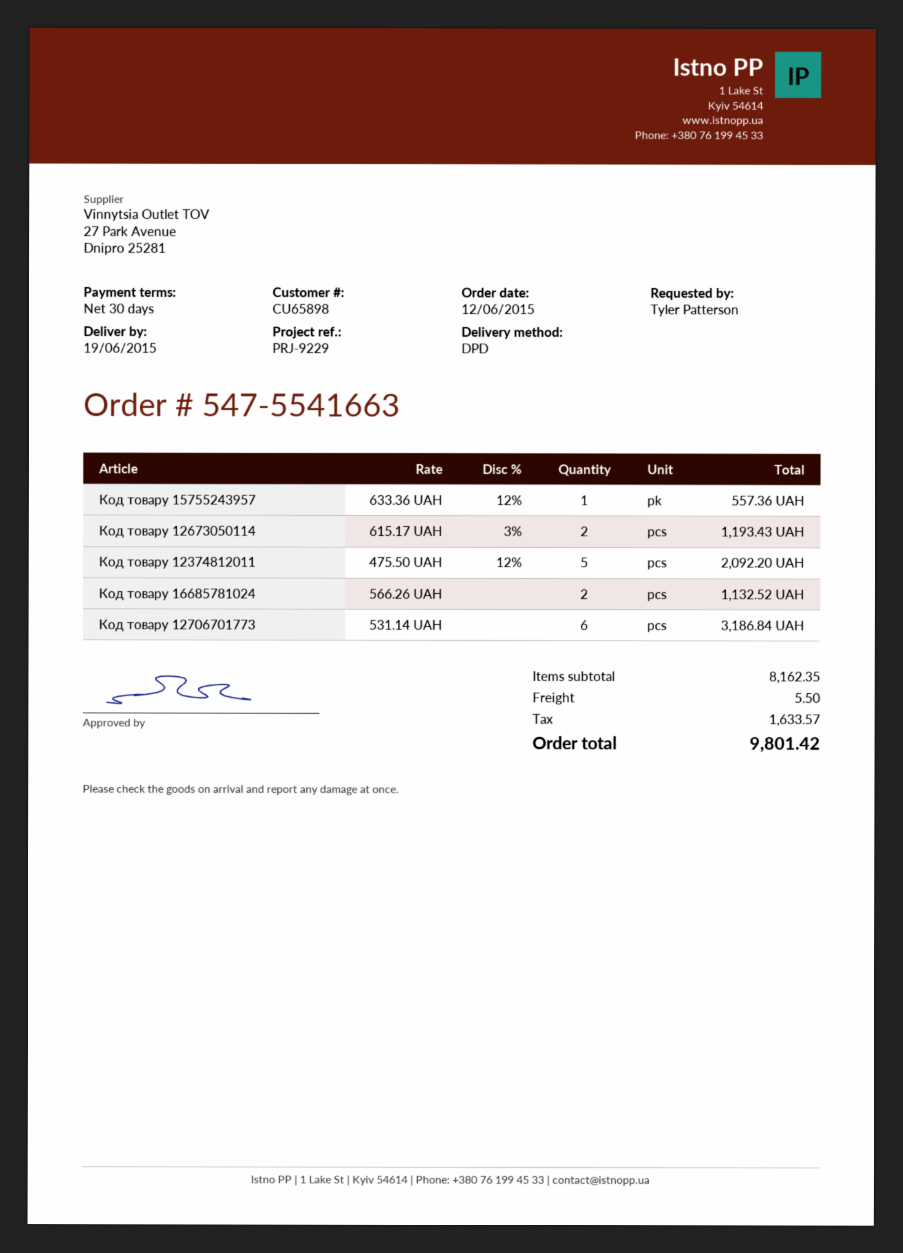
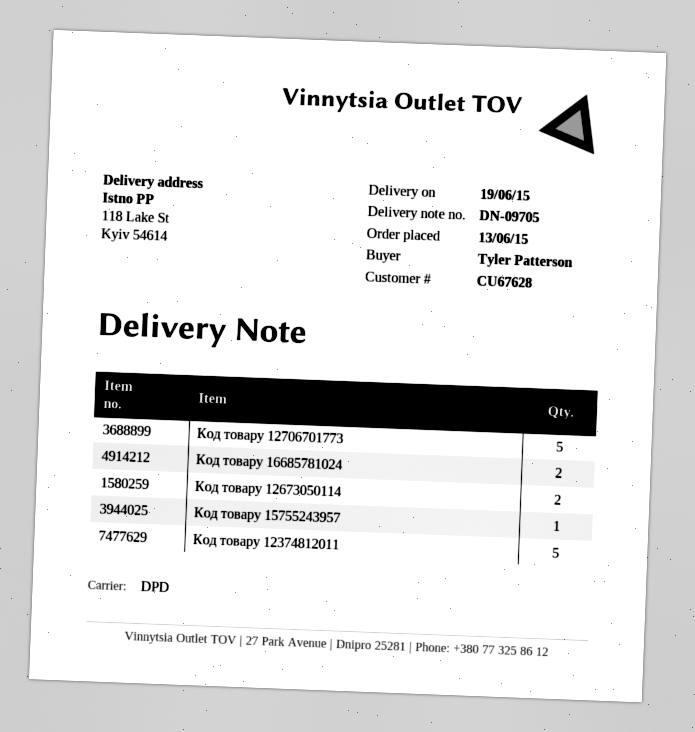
order date: 2015-06-12 -> 2015-06-13
customer number: CU65898 -> CU67628
Код товару 12706701773: 6 -> 5

